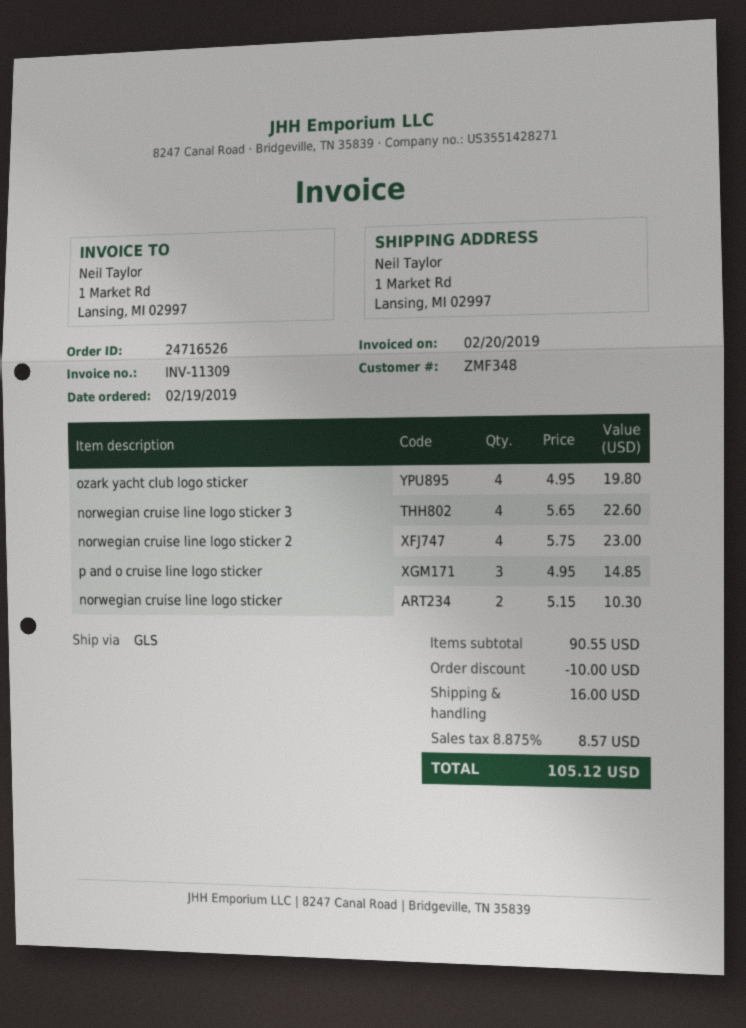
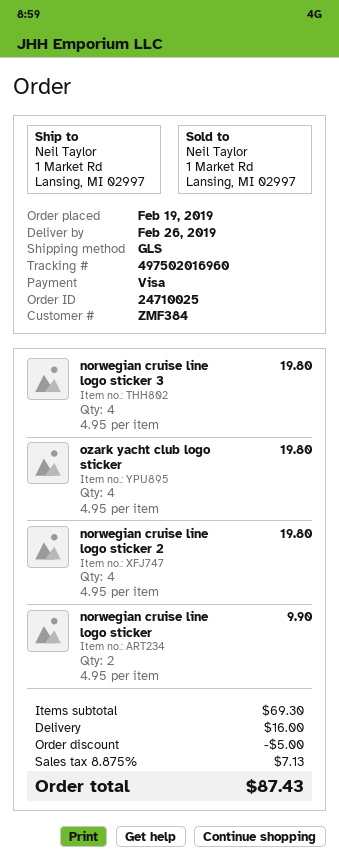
order number: 24716526 -> 24710025
customer number: ZMF348 -> ZMF384
norwegian cruise line logo sticker 3: 4 x 5.65 = 22.60 -> 4 x 4.95 = 19.80
norwegian cruise line logo sticker 2: 4 x 5.75 = 23.00 -> 4 x 4.95 = 19.80
p and o cruise line logo sticker: 3 x 4.95 = 14.85 -> none
norwegian cruise line logo sticker: 2 x 5.15 = 10.30 -> 2 x 4.95 = 9.90
subtotal: 90.55 -> 69.30
discount: 10.00 -> 5.00
tax: 8.875% = 8.57 -> 8.875% = 7.13
total: 105.12 -> 87.43

